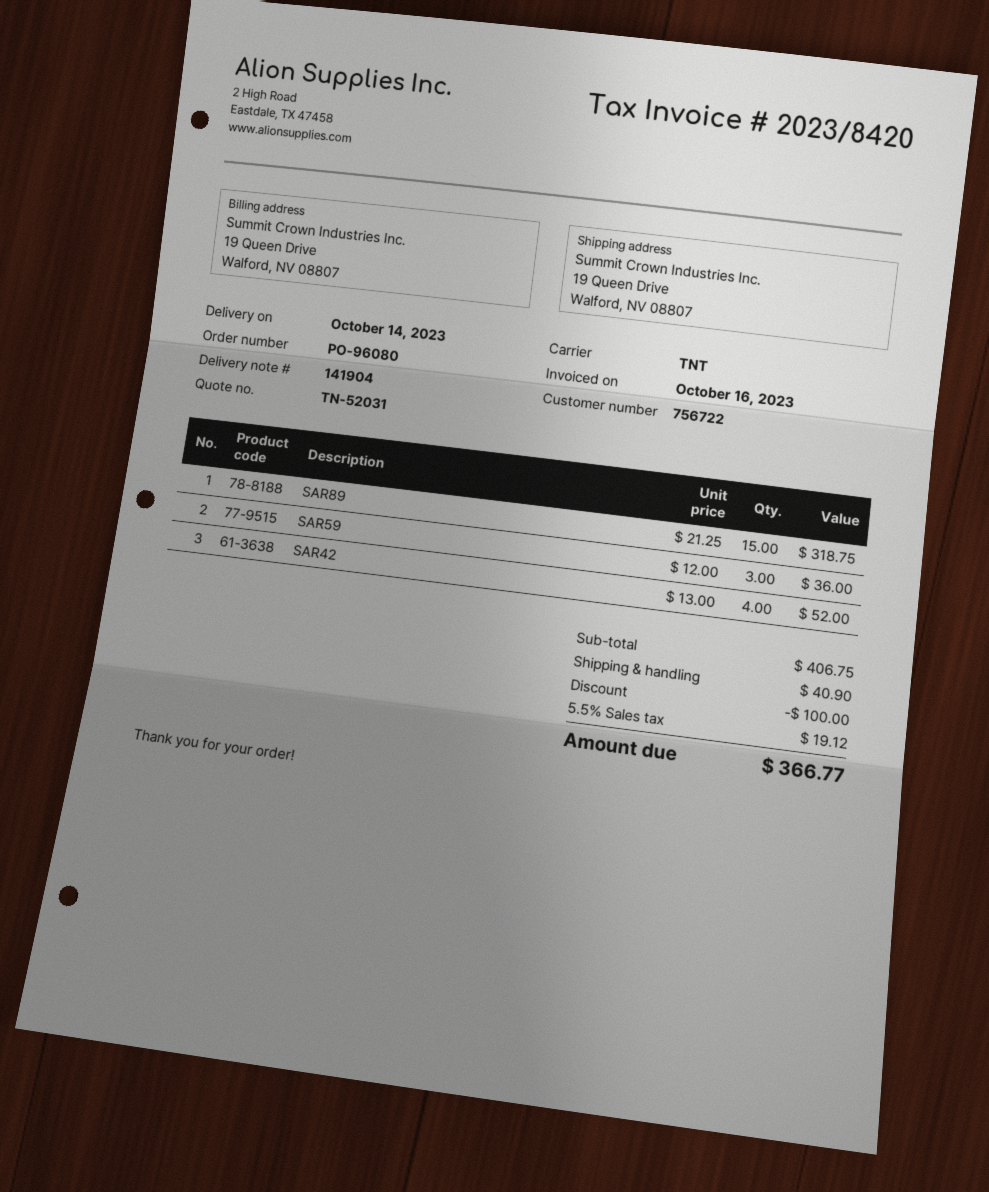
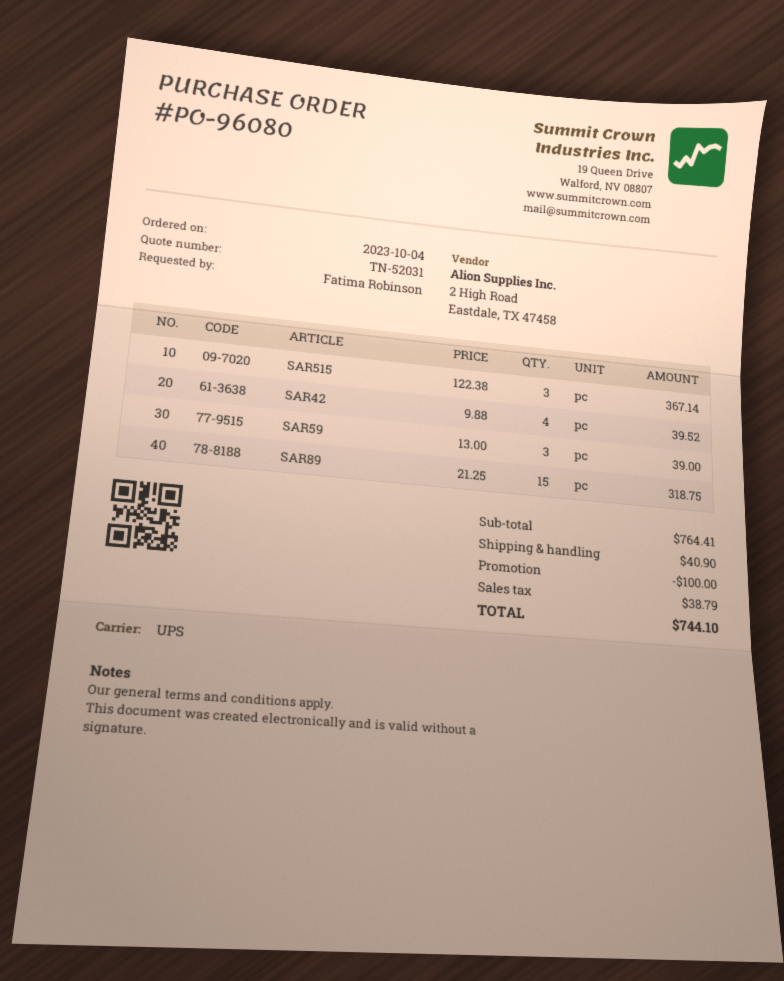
shipping method: TNT -> UPS
SAR59: 3 x 12.00 = 36.00 -> 3 x 13.00 = 39.00
SAR42: 4 x 13.00 = 52.00 -> 4 x 9.88 = 39.52
SAR515: none -> 3 x 122.38 = 367.14
subtotal: 406.75 -> 764.41
tax: 19.12 -> 38.79
total: 366.77 -> 744.10

